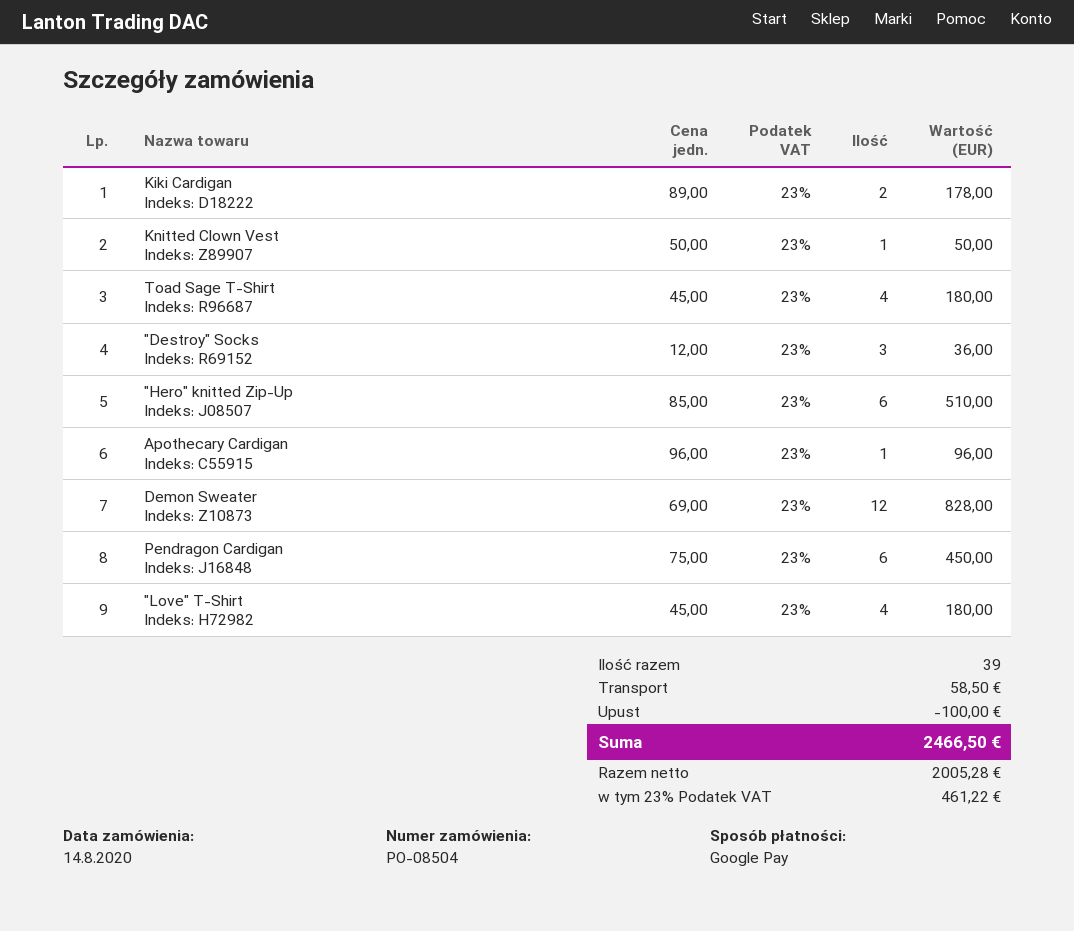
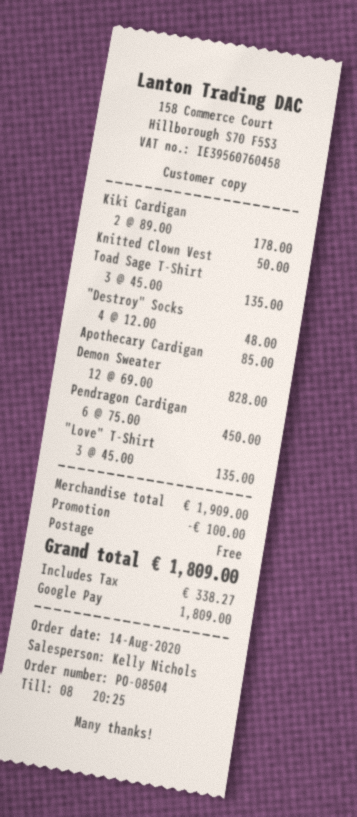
Toad Sage T-Shirt: 4 x 45.00 = 180.00 -> 3 x 45.00 = 135.00
"Destroy" Socks: 3 x 12.00 = 36.00 -> 4 x 12.00 = 48.00
"Hero" knitted Zip-Up: 6 x 85.00 = 510.00 -> none
Apothecary Cardigan: 1 x 96.00 = 96.00 -> 1 x 85.00 = 85.00
"Love" T-Shirt: 4 x 45.00 = 180.00 -> 3 x 45.00 = 135.00
shipping: 58.50 -> 0.00
tax: 461.22 -> 338.27
total: 2466.50 -> 1809.00

